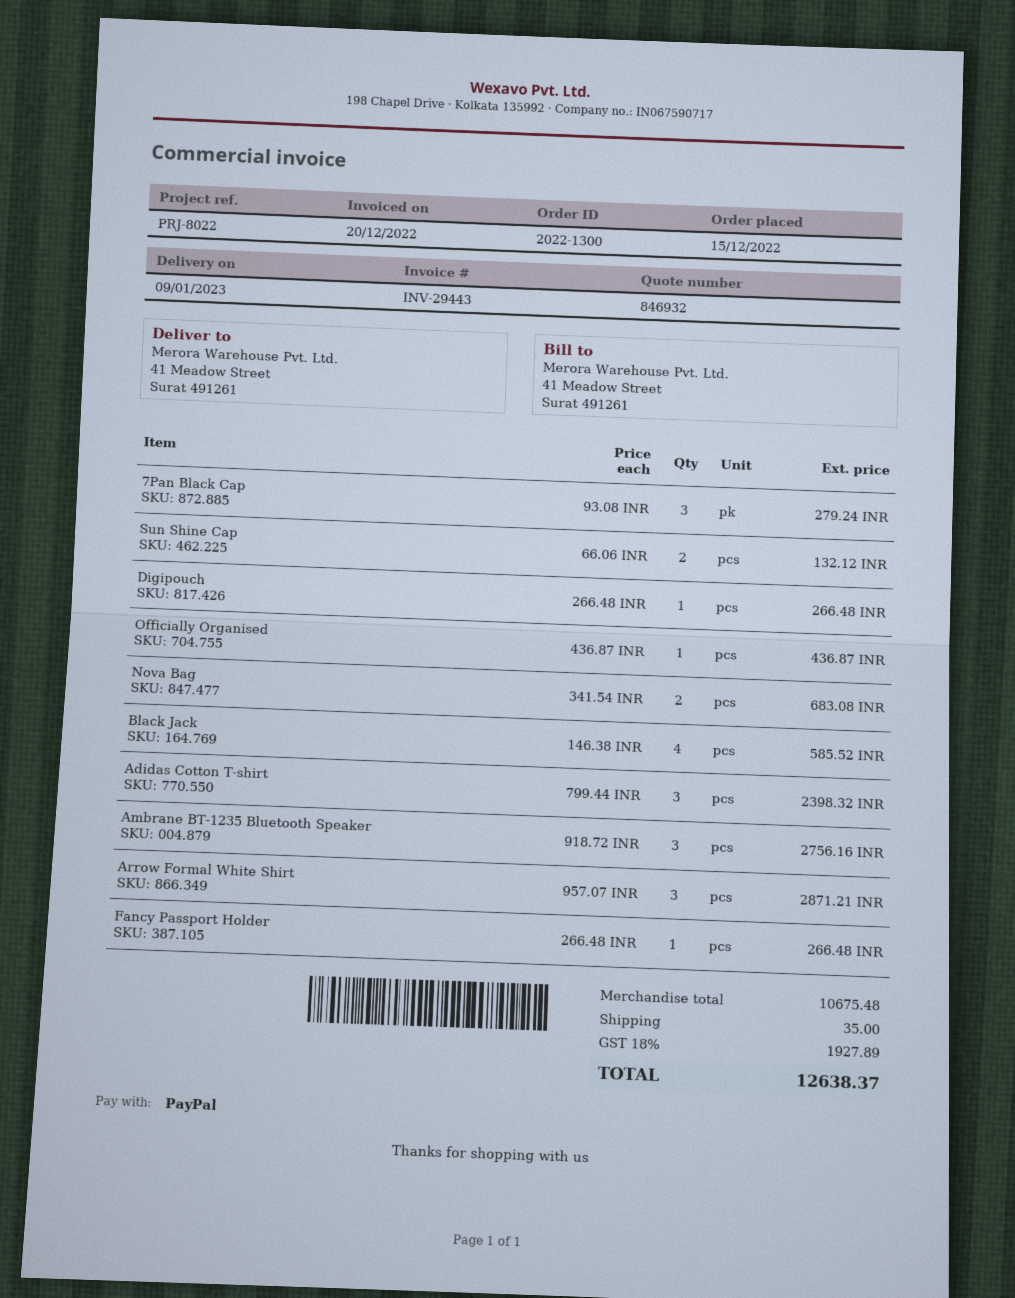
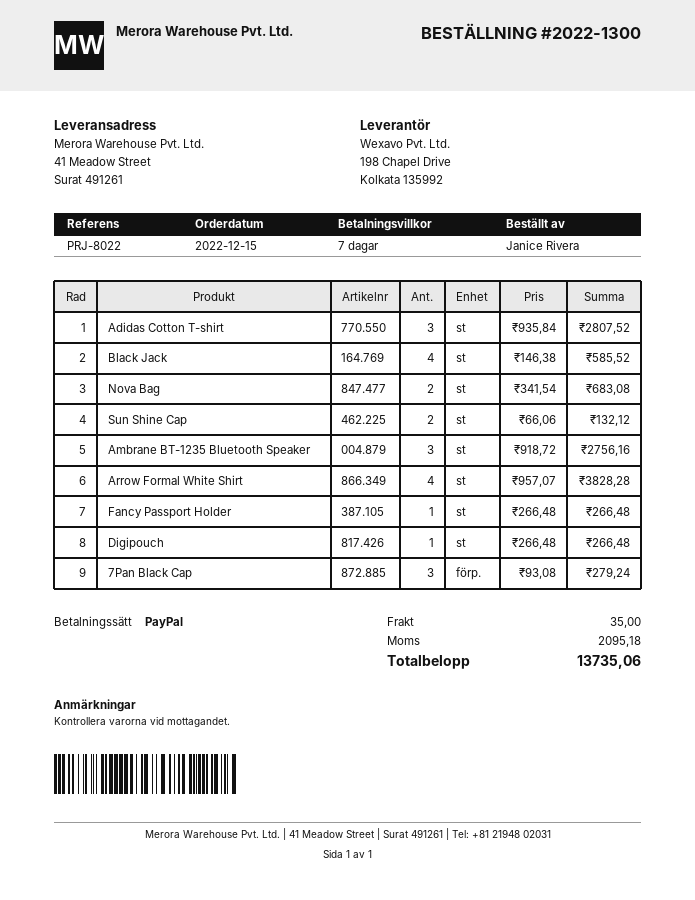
Officially Organised: 1 x 436.87 = 436.87 -> none
Adidas Cotton T-shirt: 3 x 799.44 = 2398.32 -> 3 x 935.84 = 2807.52
Arrow Formal White Shirt: 3 x 957.07 = 2871.21 -> 4 x 957.07 = 3828.28
tax: 1927.89 -> 2095.18
total: 12638.37 -> 13735.06

